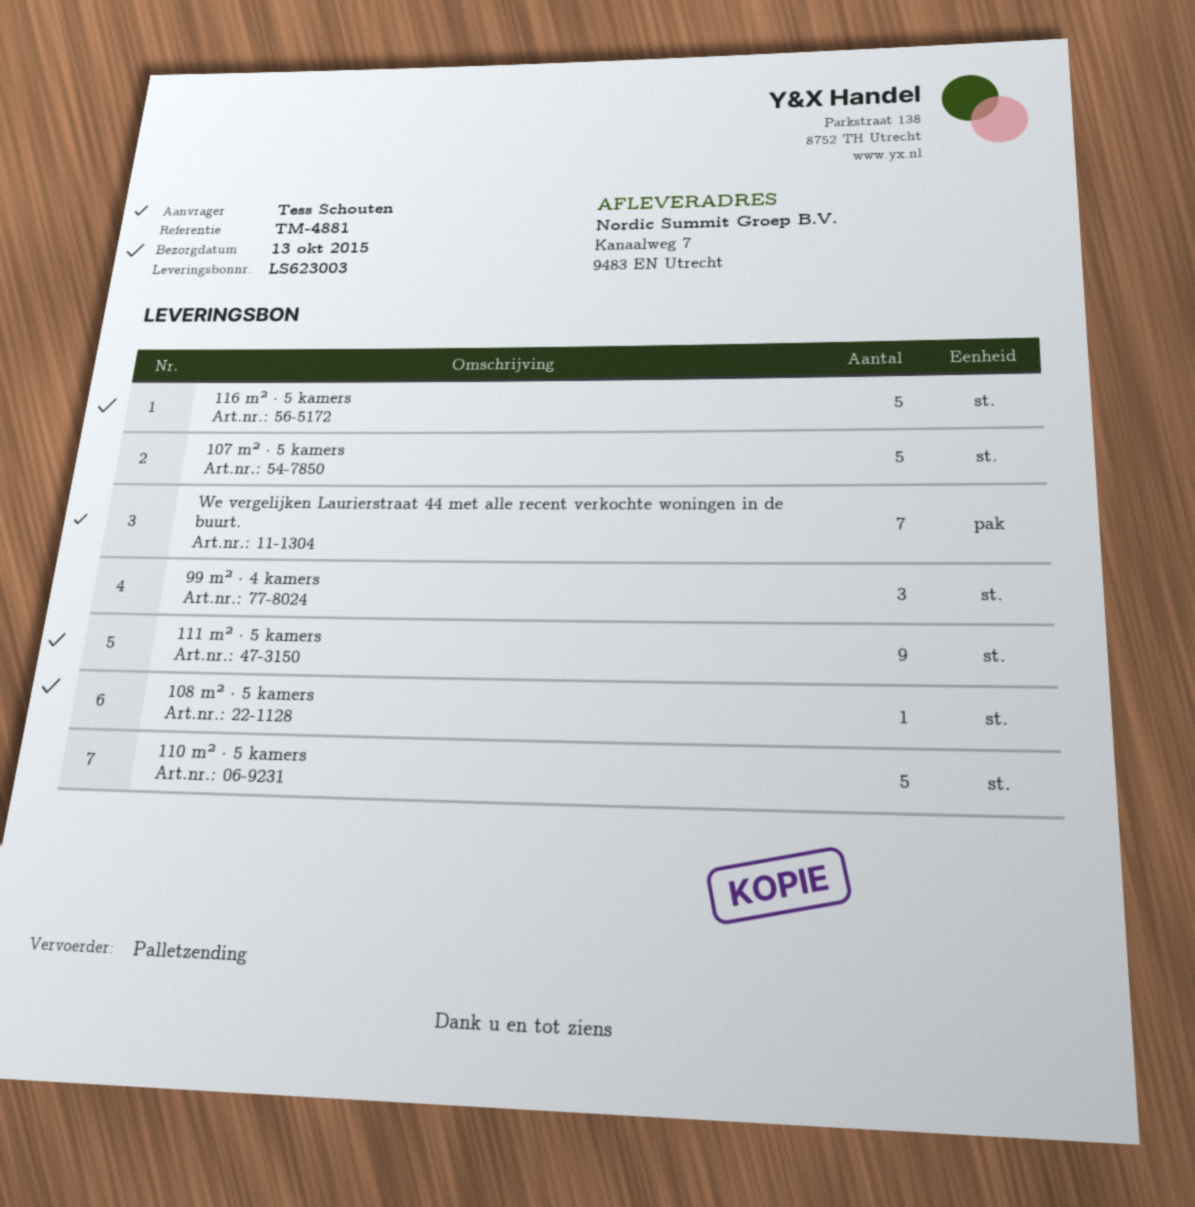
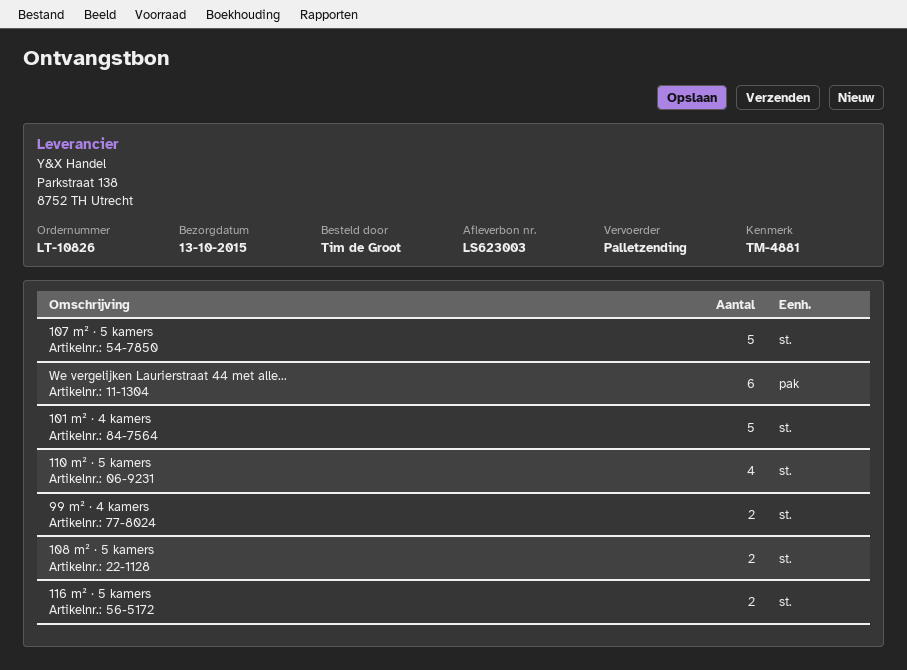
ordered by: Tess Schouten -> Tim de Groot
116 m² · 5 kamers: 5 -> 2
We vergelijken Laurierstraat 44 met alle recent verkochte woningen in de buurt.: 7 -> 6
99 m² · 4 kamers: 3 -> 2
111 m² · 5 kamers: 9 -> none
108 m² · 5 kamers: 1 -> 2
110 m² · 5 kamers: 5 -> 4
101 m² · 4 kamers: none -> 5

